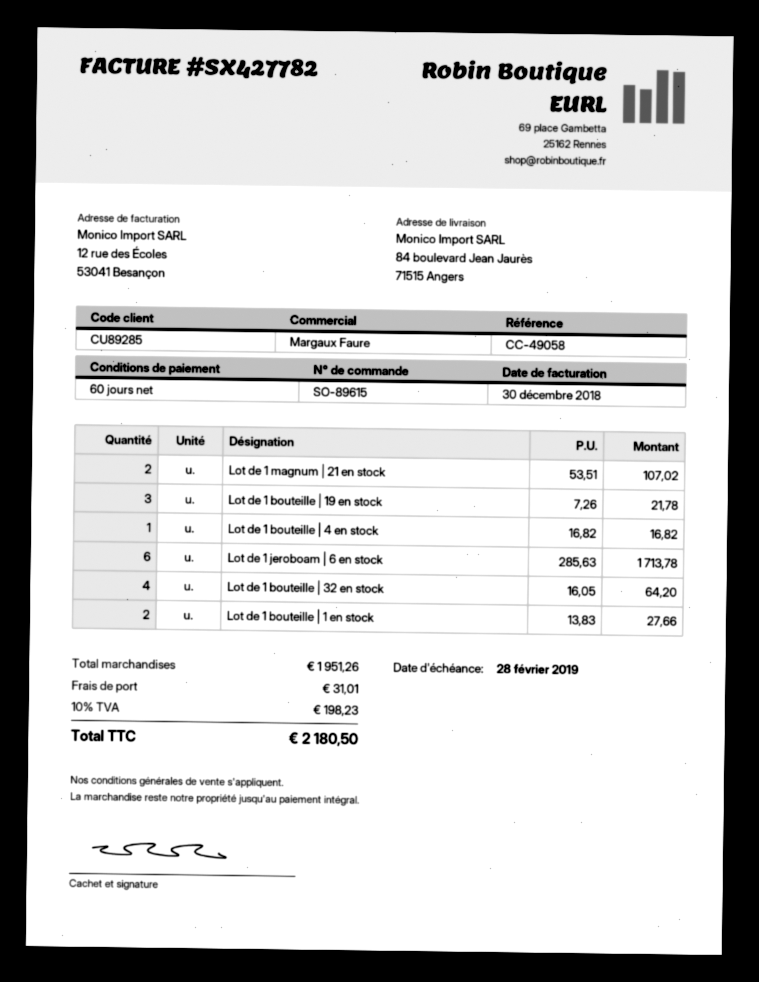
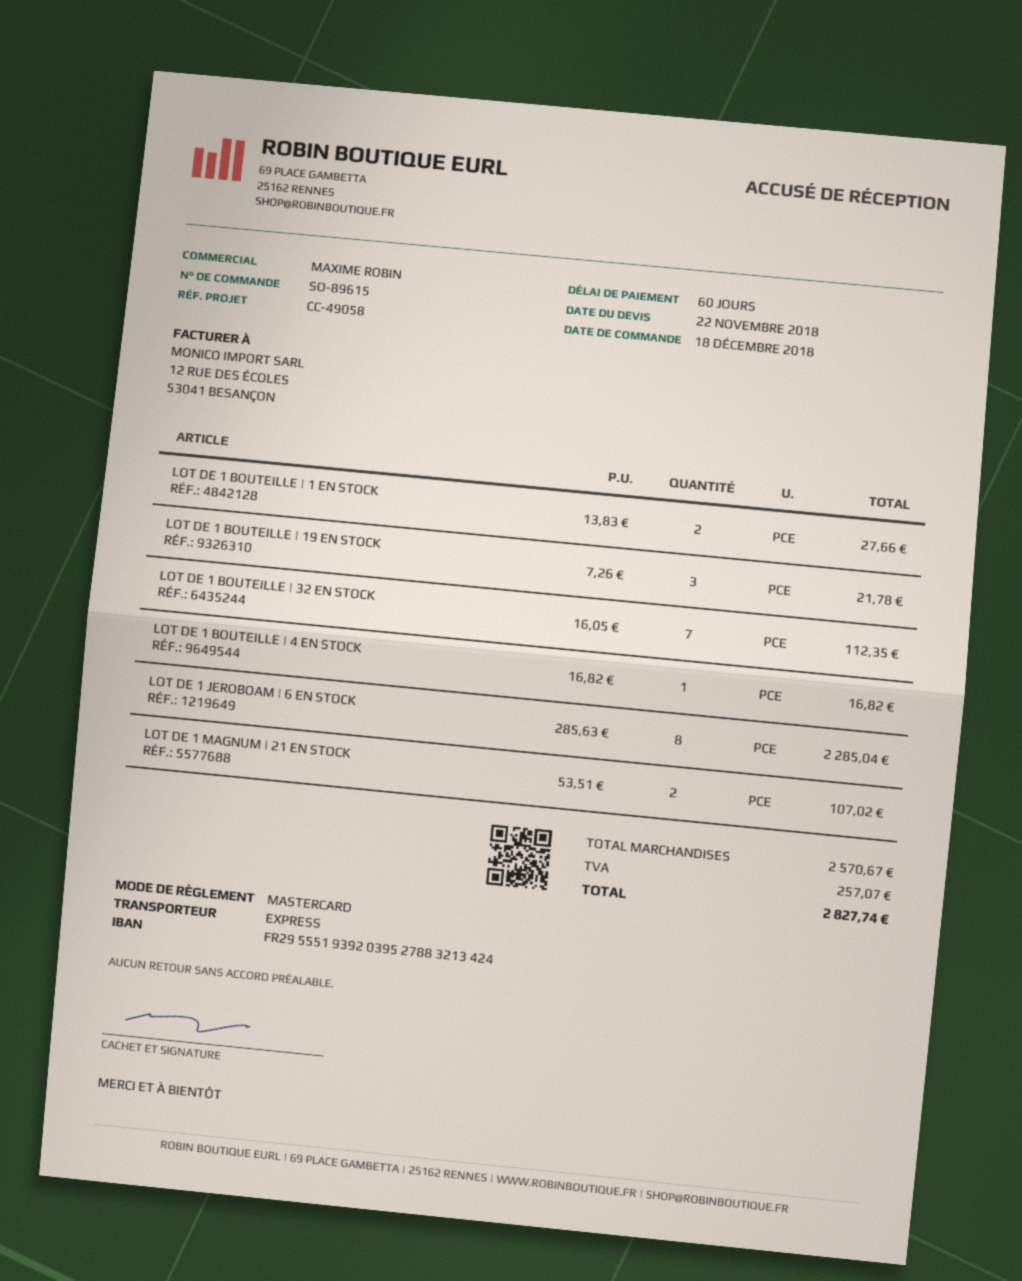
sales rep: Margaux Faure -> MAXIME ROBIN
Lot de 1 jeroboam | 6 en stock: 6 x 285.63 = 1713.78 -> 8 x 285.63 = 2285.04
Lot de 1 bouteille | 32 en stock: 4 x 16.05 = 64.20 -> 7 x 16.05 = 112.35
subtotal: 1951.26 -> 2570.67
shipping: 31.01 -> none
tax: 198.23 -> 257.07
total: 2180.50 -> 2827.74

